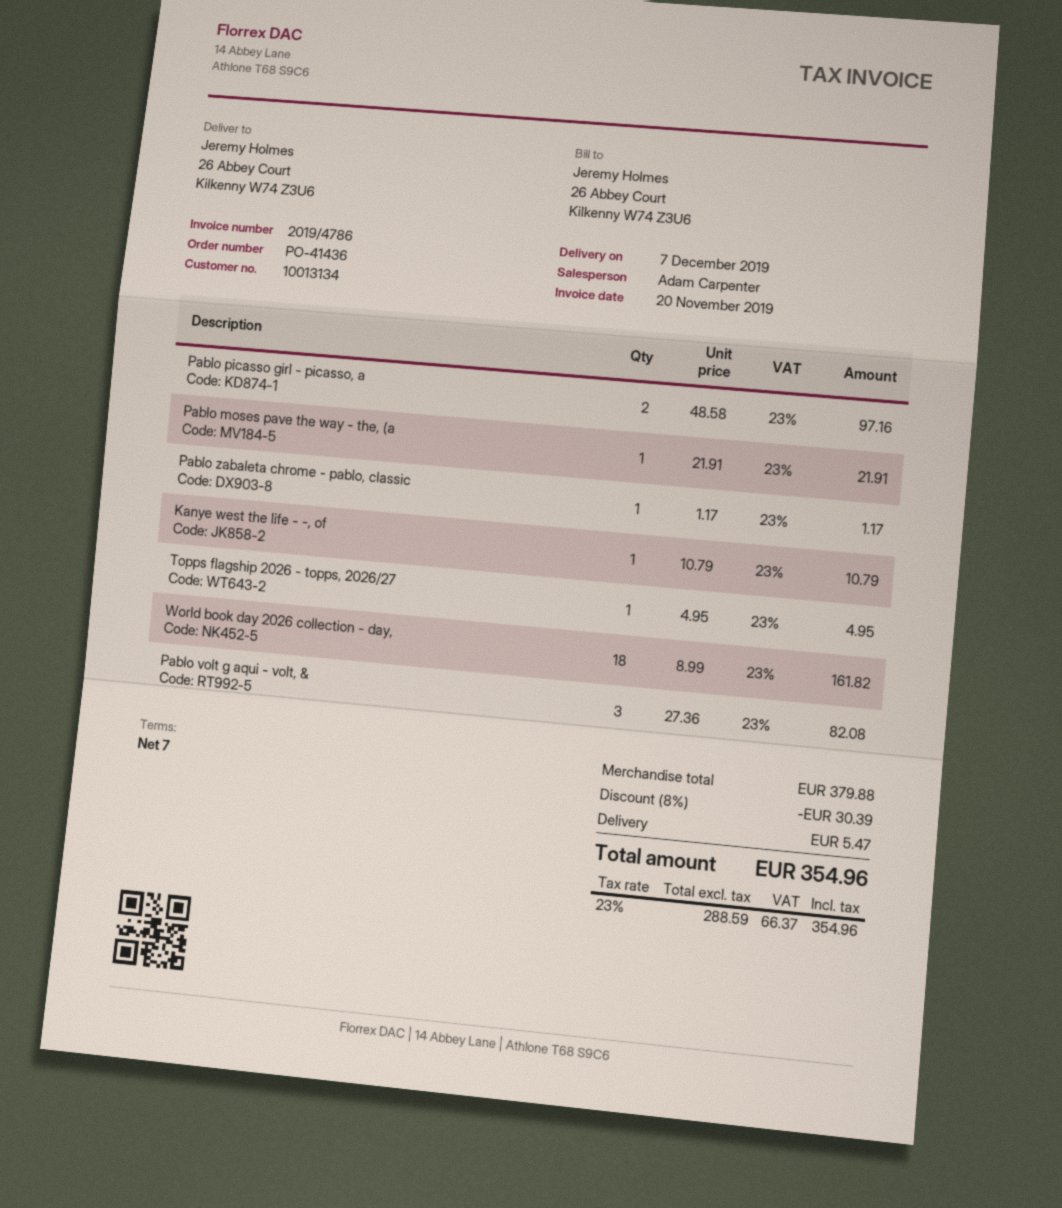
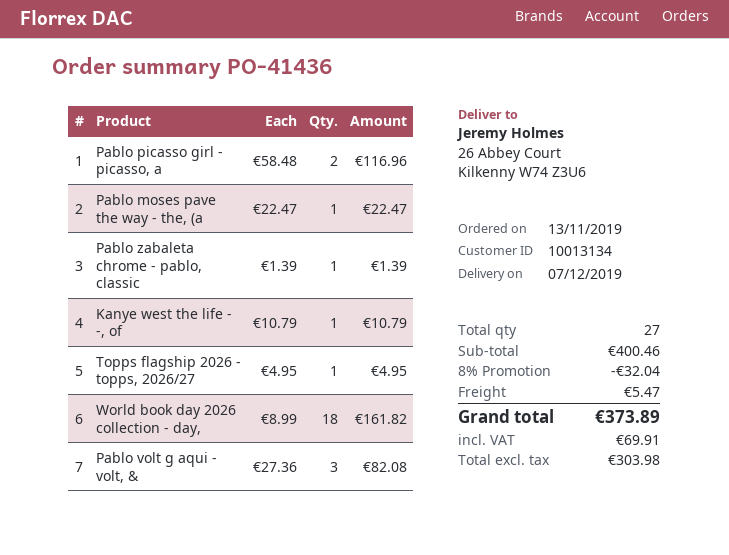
Pablo picasso girl - picasso, a: 2 x 48.58 = 97.16 -> 2 x 58.48 = 116.96
Pablo moses pave the way - the, (a: 1 x 21.91 = 21.91 -> 1 x 22.47 = 22.47
Pablo zabaleta chrome - pablo, classic: 1 x 1.17 = 1.17 -> 1 x 1.39 = 1.39
subtotal: 379.88 -> 400.46
discount: 8% = 30.39 -> 8% = 32.04
net: 288.59 -> 303.98
tax: 66.37 -> 69.91
total: 354.96 -> 373.89

